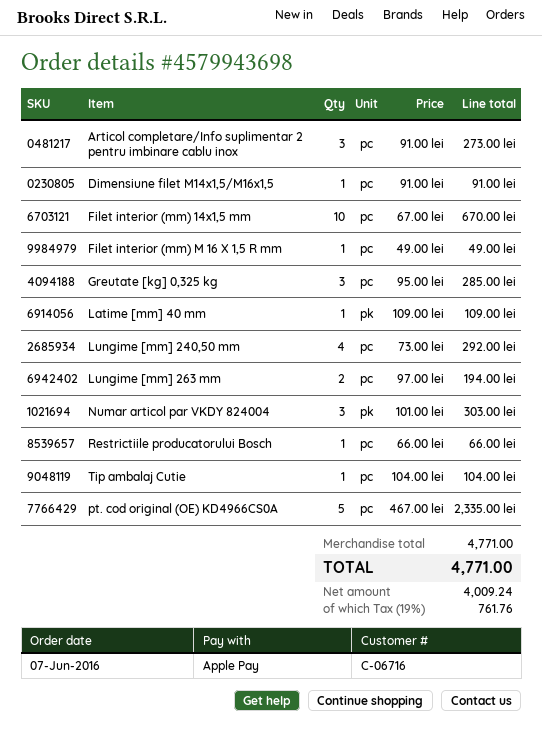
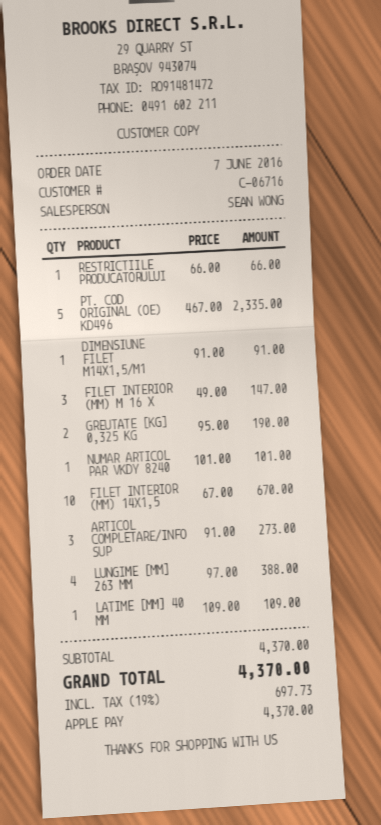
Filet interior (mm) M 16 X 1,5 R mm: 1 x 49.00 = 49.00 -> 3 x 49.00 = 147.00
Greutate [kg] 0,325 kg: 3 x 95.00 = 285.00 -> 2 x 95.00 = 190.00
Lungime [mm] 240,50 mm: 4 x 73.00 = 292.00 -> none
Lungime [mm] 263 mm: 2 x 97.00 = 194.00 -> 4 x 97.00 = 388.00
Numar articol par VKDY 824004: 3 x 101.00 = 303.00 -> 1 x 101.00 = 101.00
Tip ambalaj Cutie: 1 x 104.00 = 104.00 -> none
subtotal: 4771.00 -> 4370.00
tax: 19% = 761.76 -> 19% = 697.73
total: 4771.00 -> 4370.00

